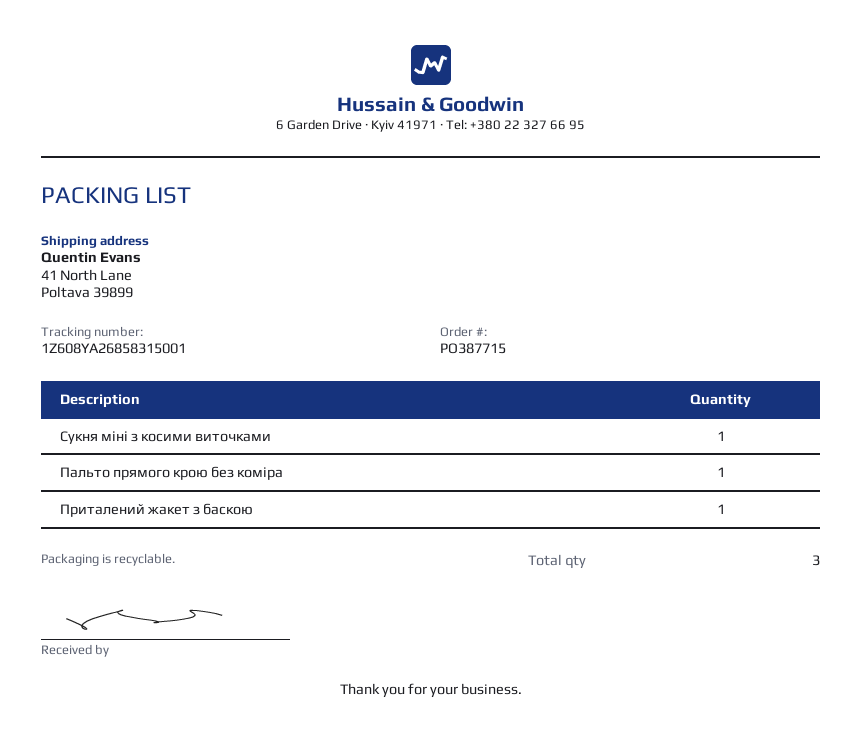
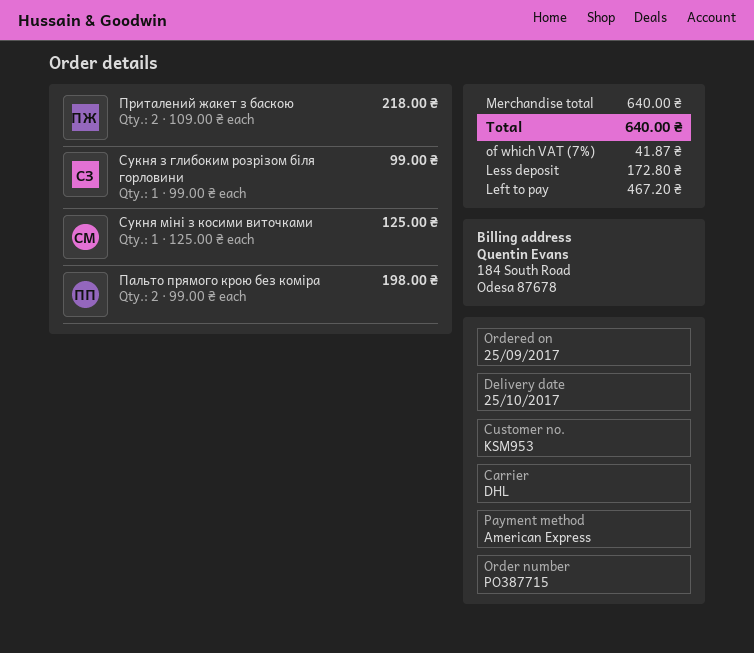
Пальто прямого крою без коміра: 1 -> 2
Приталений жакет з баскою: 1 -> 2
Сукня з глибоким розрізом біля горловини: none -> 1

